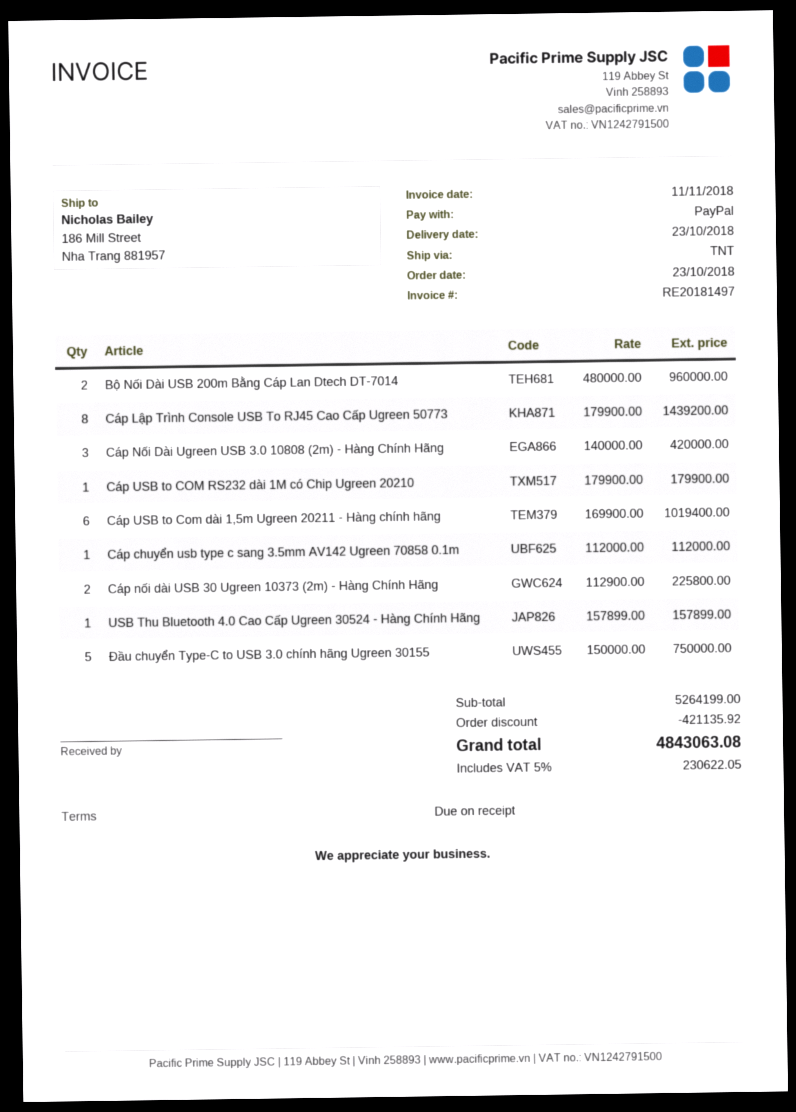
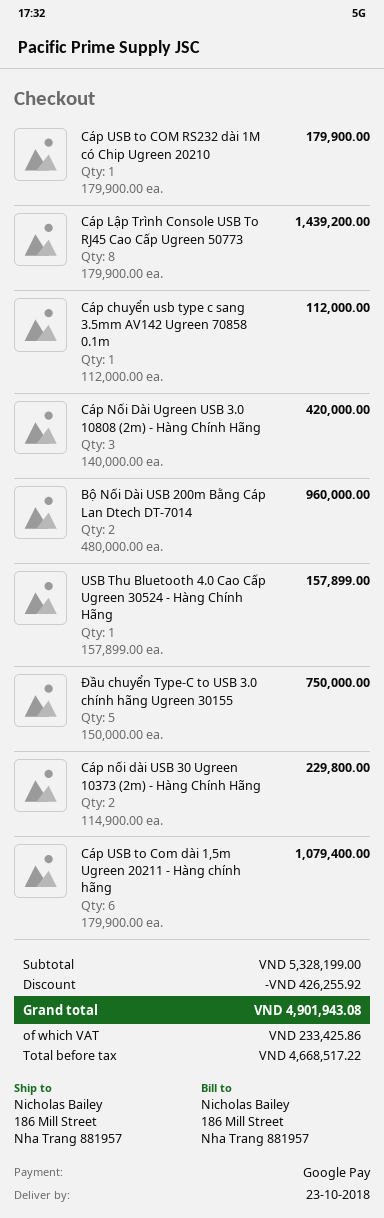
payment method: PayPal -> Google Pay
Cáp USB to Com dài 1,5m Ugreen 20211 - Hàng chính hãng: 6 x 169900.00 = 1019400.00 -> 6 x 179900.00 = 1079400.00
Cáp nối dài USB 30 Ugreen 10373 (2m) - Hàng Chính Hãng: 2 x 112900.00 = 225800.00 -> 2 x 114900.00 = 229800.00
subtotal: 5264199.00 -> 5328199.00
discount: 421135.92 -> 426255.92
tax: 230622.05 -> 233425.86
total: 4843063.08 -> 4901943.08

